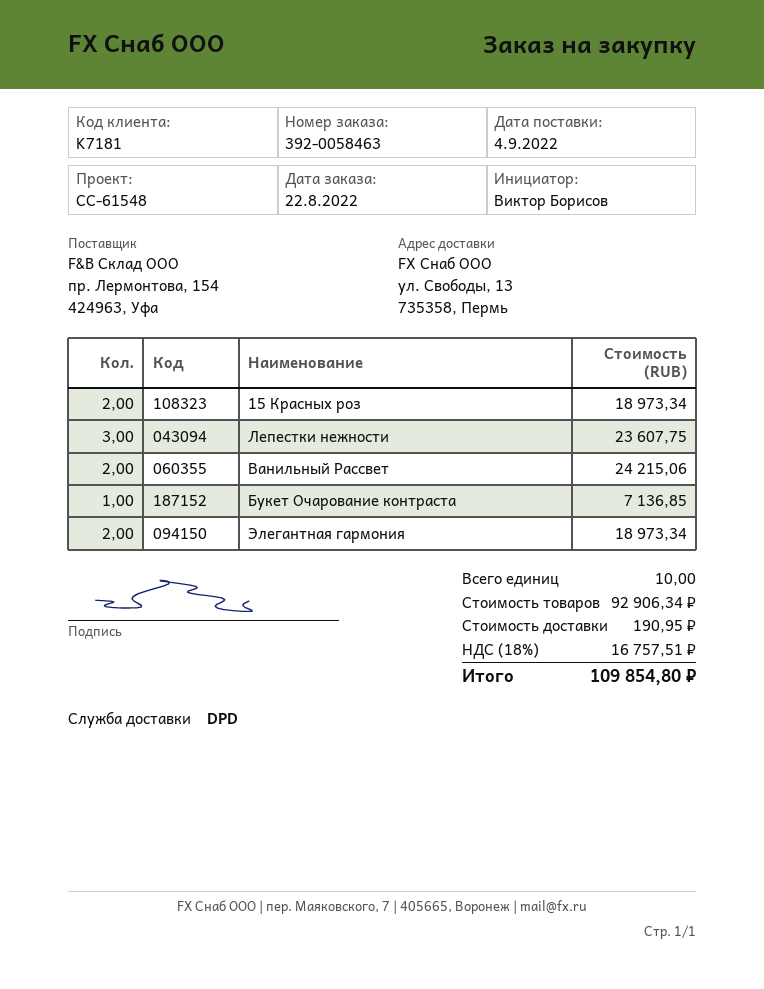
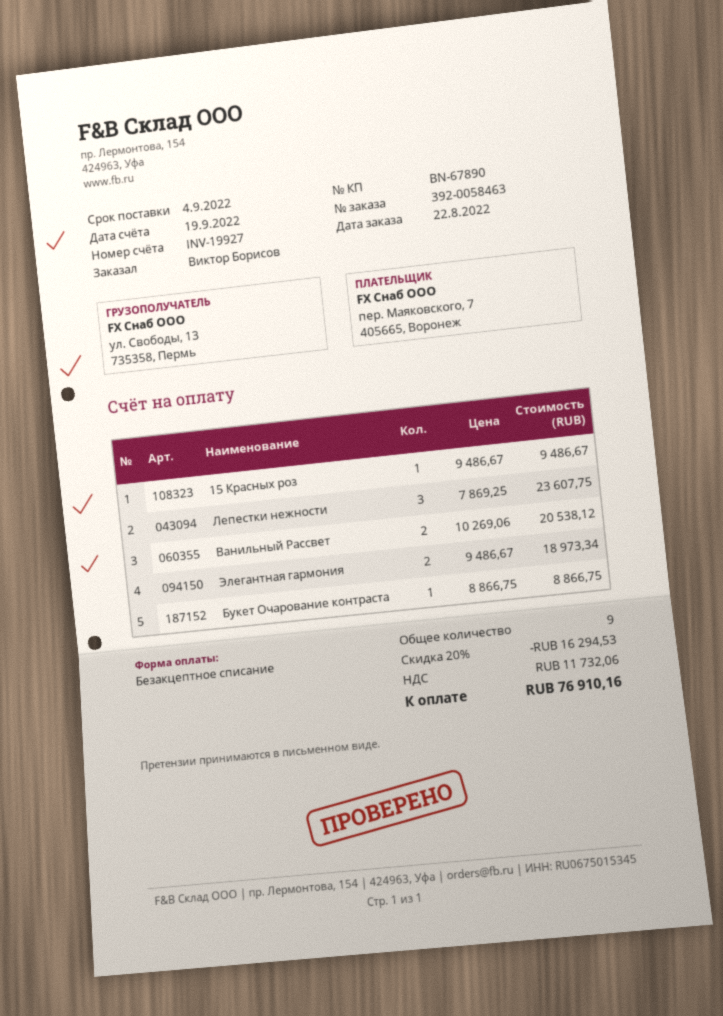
15 Красных роз: 2 for 18973.34 -> 1 for 9486.67
Ванильный Рассвет: 2 for 24215.06 -> 2 for 20538.12
Букет Очарование контраста: 1 for 7136.85 -> 1 for 8866.75
total quantity: 10 -> 9
discount: none -> 20% = 16294.53
shipping: 190.95 -> none
tax: 16757.51 -> 11732.06
total: 109854.80 -> 76910.16

